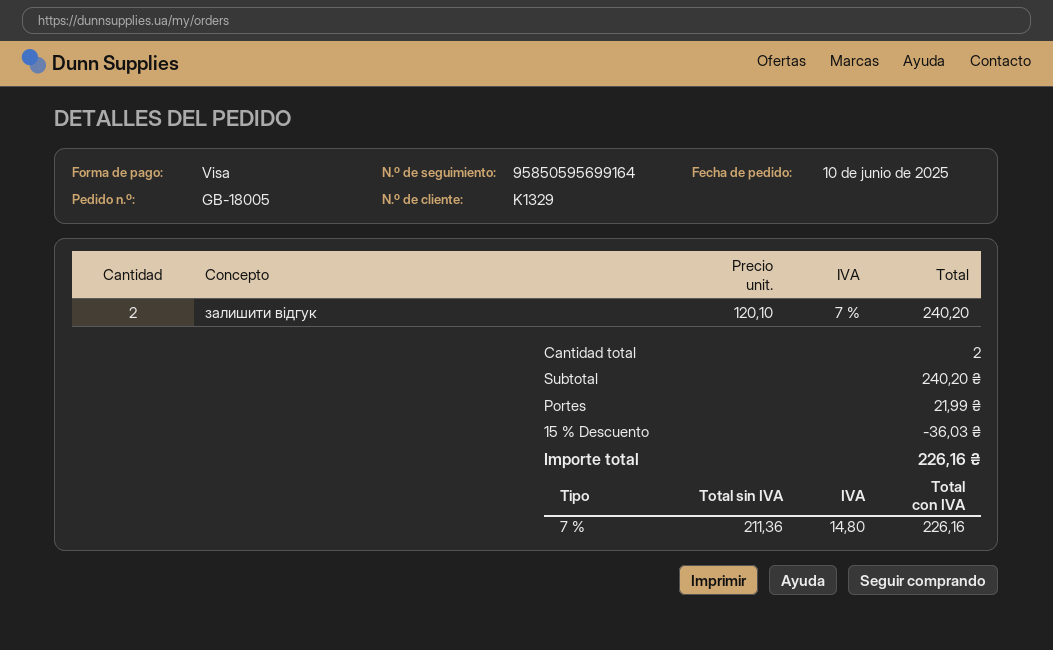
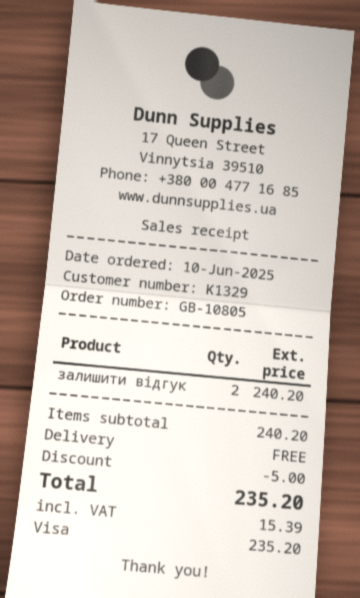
order number: GB-18005 -> GB-10805
discount: 36.03 -> 5.00
shipping: 21.99 -> 0.00
tax: 14.80 -> 15.39
total: 226.16 -> 235.20

